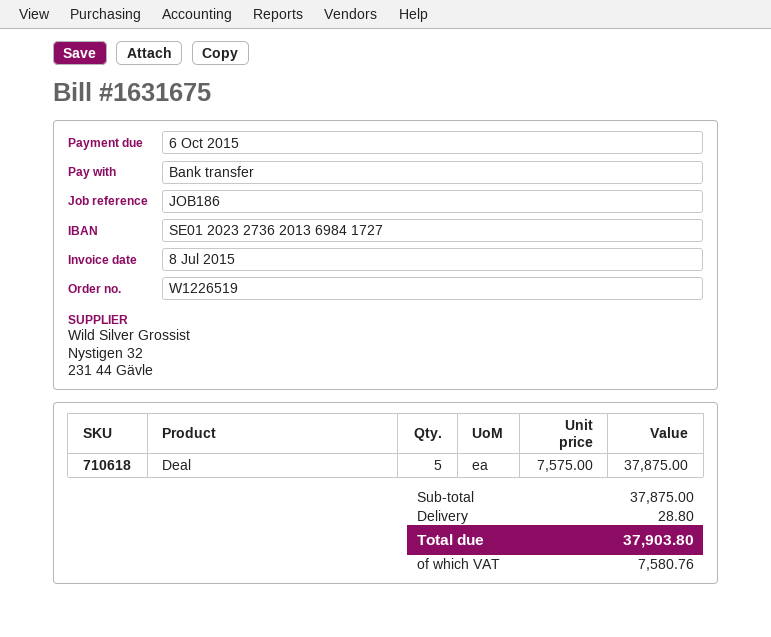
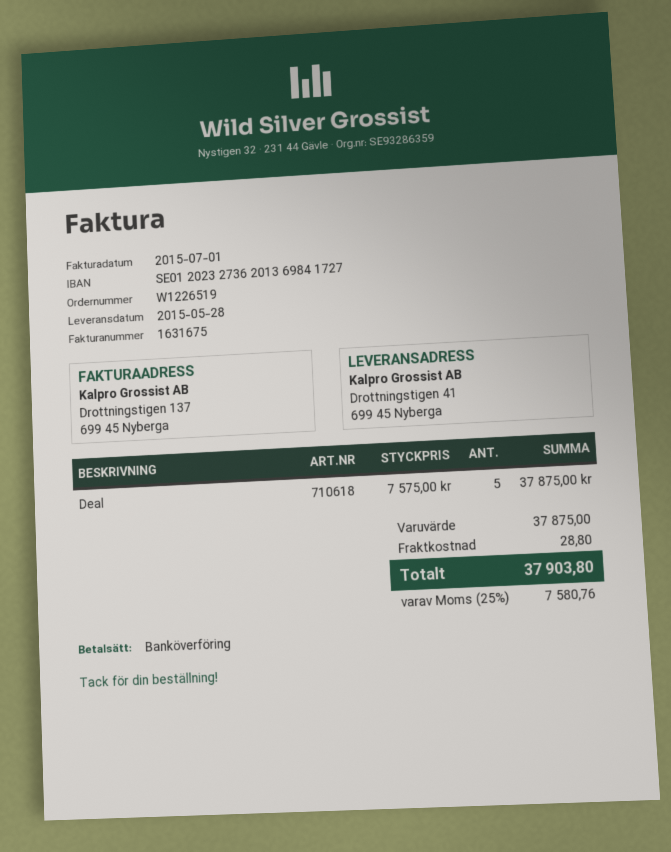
invoice date: 2015-07-08 -> 2015-07-01

